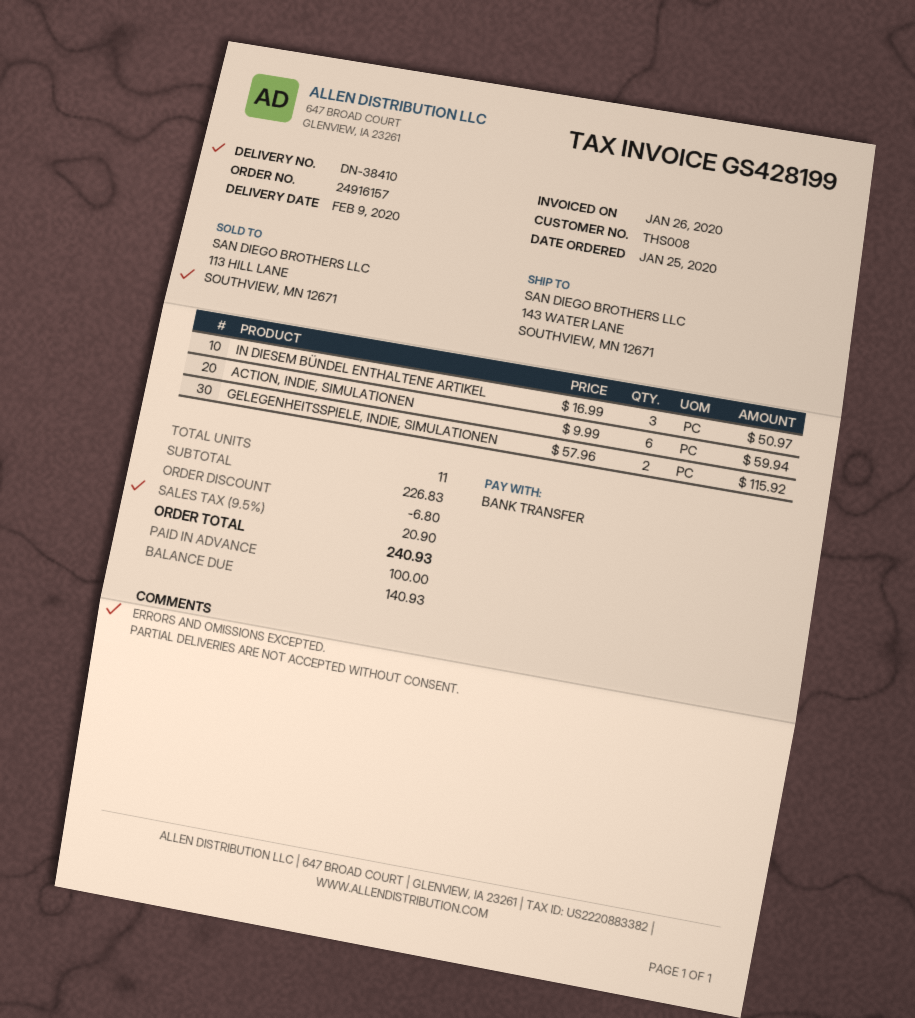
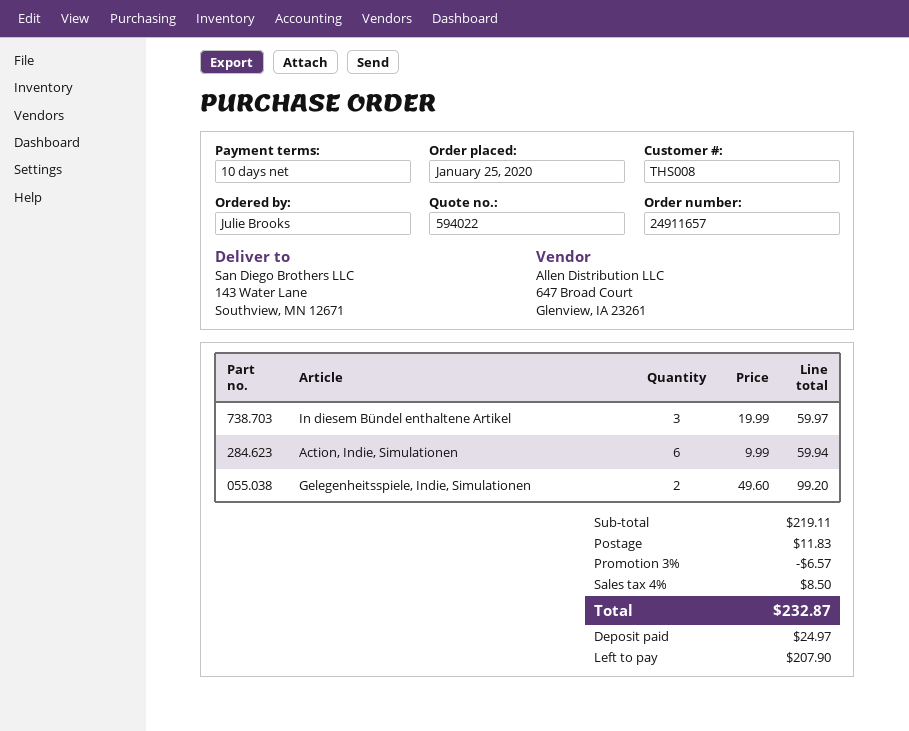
order number: 24916157 -> 24911657
IN DIESEM BÜNDEL ENTHALTENE ARTIKEL: 3 x 16.99 = 50.97 -> 3 x 19.99 = 59.97
GELEGENHEITSSPIELE, INDIE, SIMULATIONEN: 2 x 57.96 = 115.92 -> 2 x 49.60 = 99.20
subtotal: 226.83 -> 219.11
discount: 6.80 -> 6.57
shipping: none -> 11.83
tax: 9.5% = 20.90 -> 4% = 8.50
total: 240.93 -> 232.87
deposit: 100.00 -> 24.97
balance: 140.93 -> 207.90

